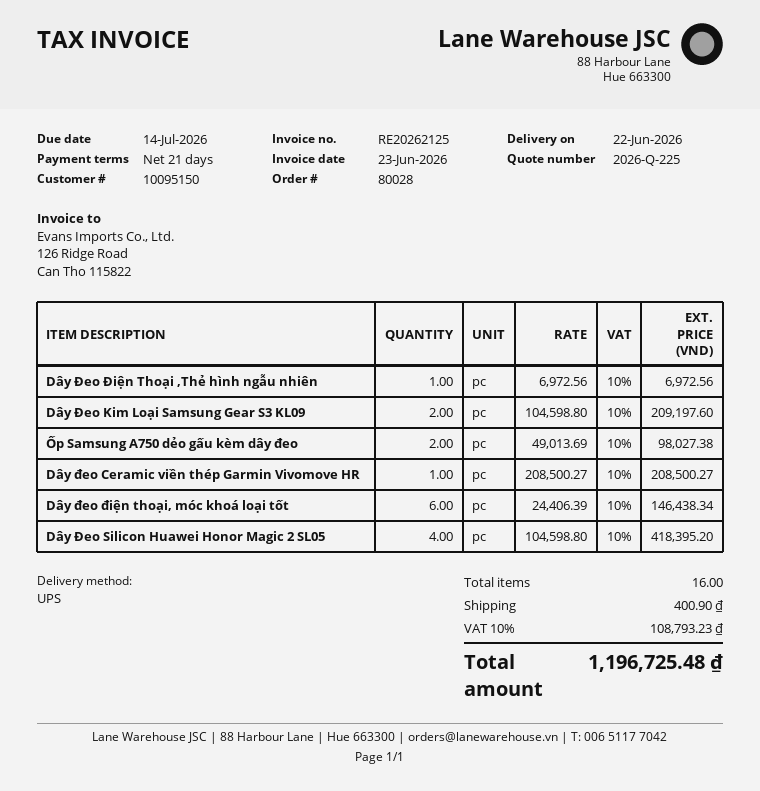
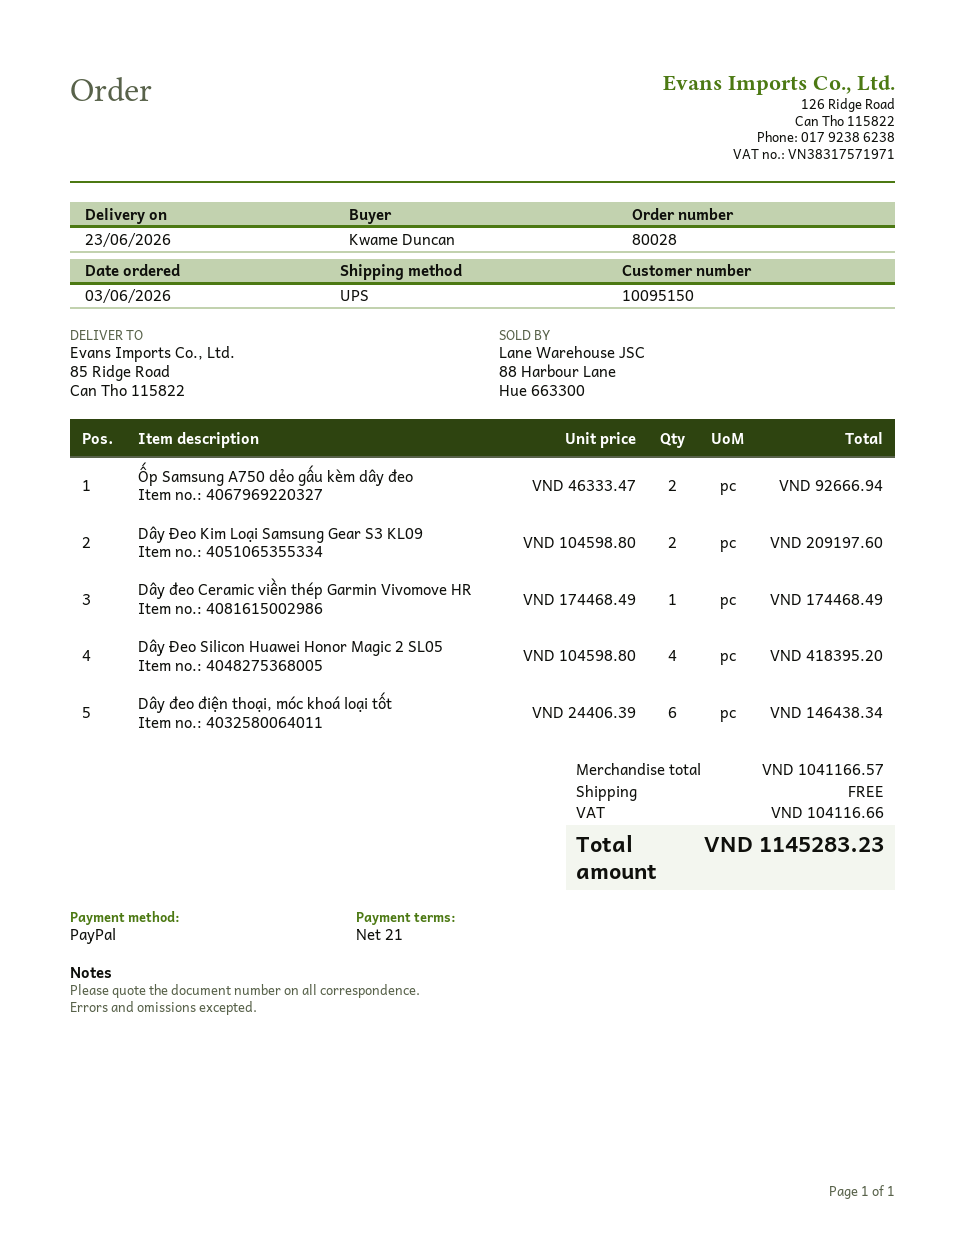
delivery date: 2026-06-22 -> 2026-06-23
Dây Đeo Điện Thoại ,Thẻ hình ngẫu nhiên: 1 x 6972.56 = 6972.56 -> none
Ốp Samsung A750 dẻo gấu kèm dây đeo: 2 x 49013.69 = 98027.38 -> 2 x 46333.47 = 92666.94
Dây đeo Ceramic viền thép Garmin Vivomove HR: 1 x 208500.27 = 208500.27 -> 1 x 174468.49 = 174468.49
shipping: 400.90 -> 0.00
tax: 108793.23 -> 104116.66
total: 1196725.48 -> 1145283.23

